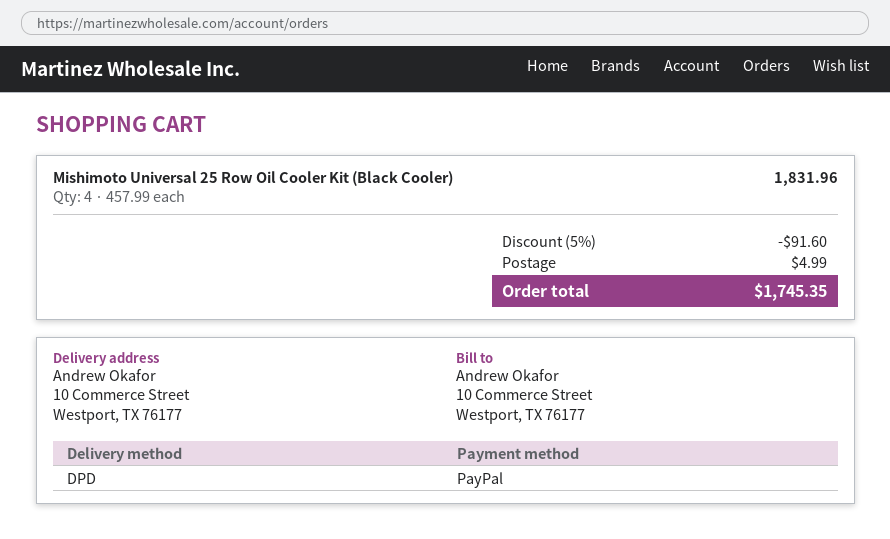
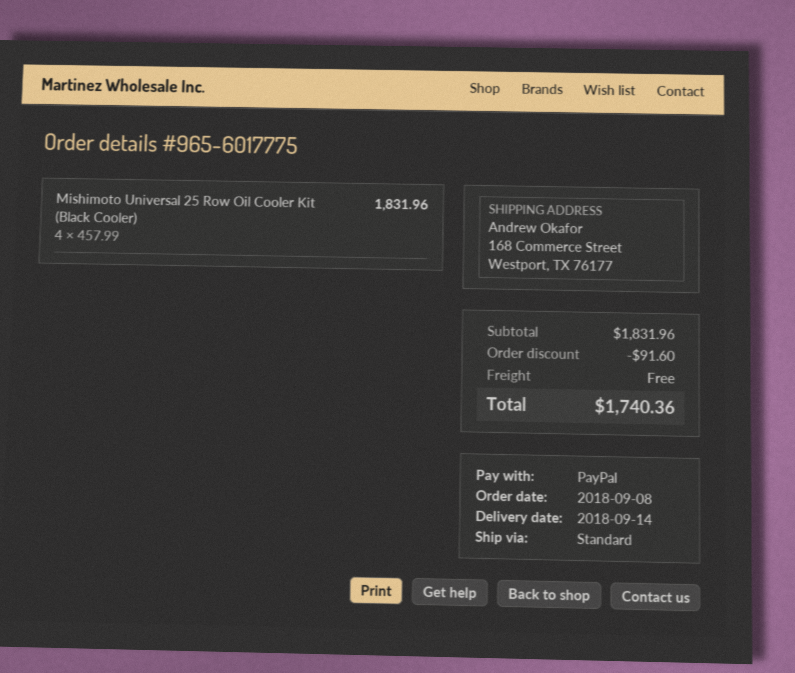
shipping method: DPD -> standard
ship to: 10 Commerce Street, Westport, TX 76177 -> 168 Commerce Street, Westport, TX 76177
shipping: 4.99 -> 0.00
total: 1745.35 -> 1740.36

